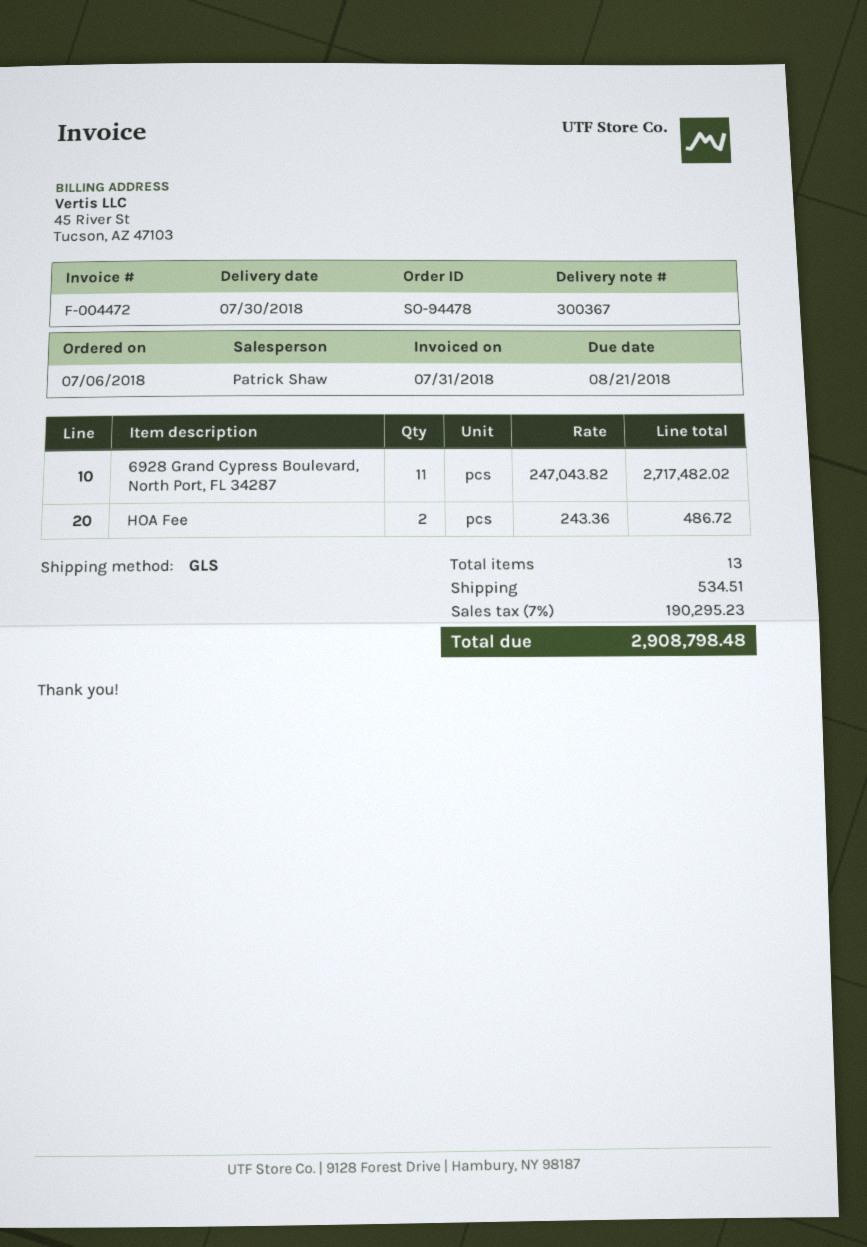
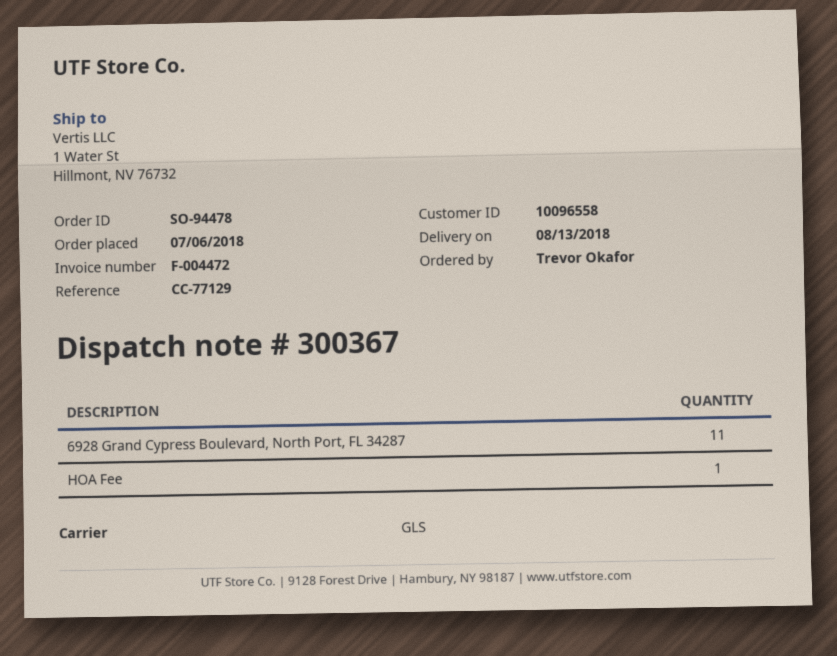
delivery date: 2018-07-30 -> 2018-08-13
HOA Fee: 2 -> 1

